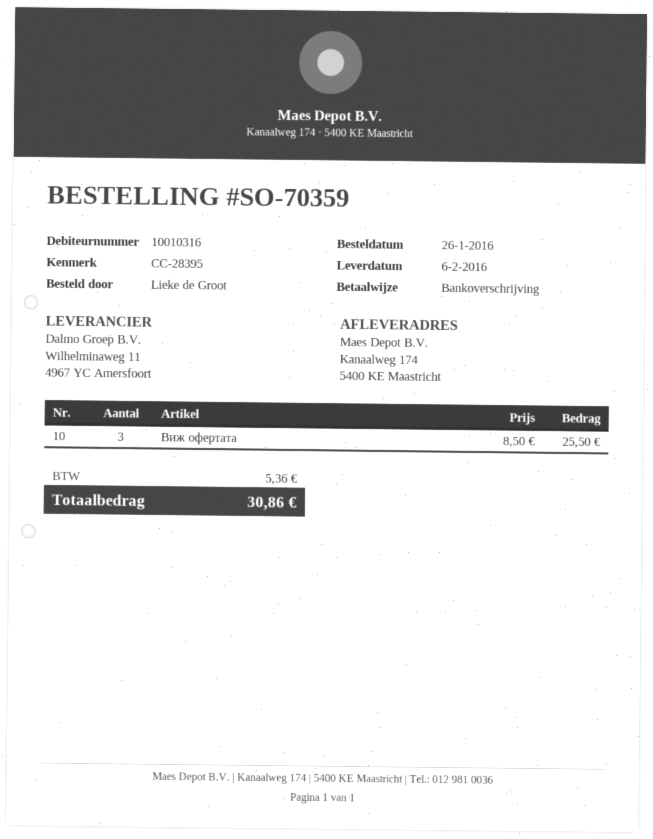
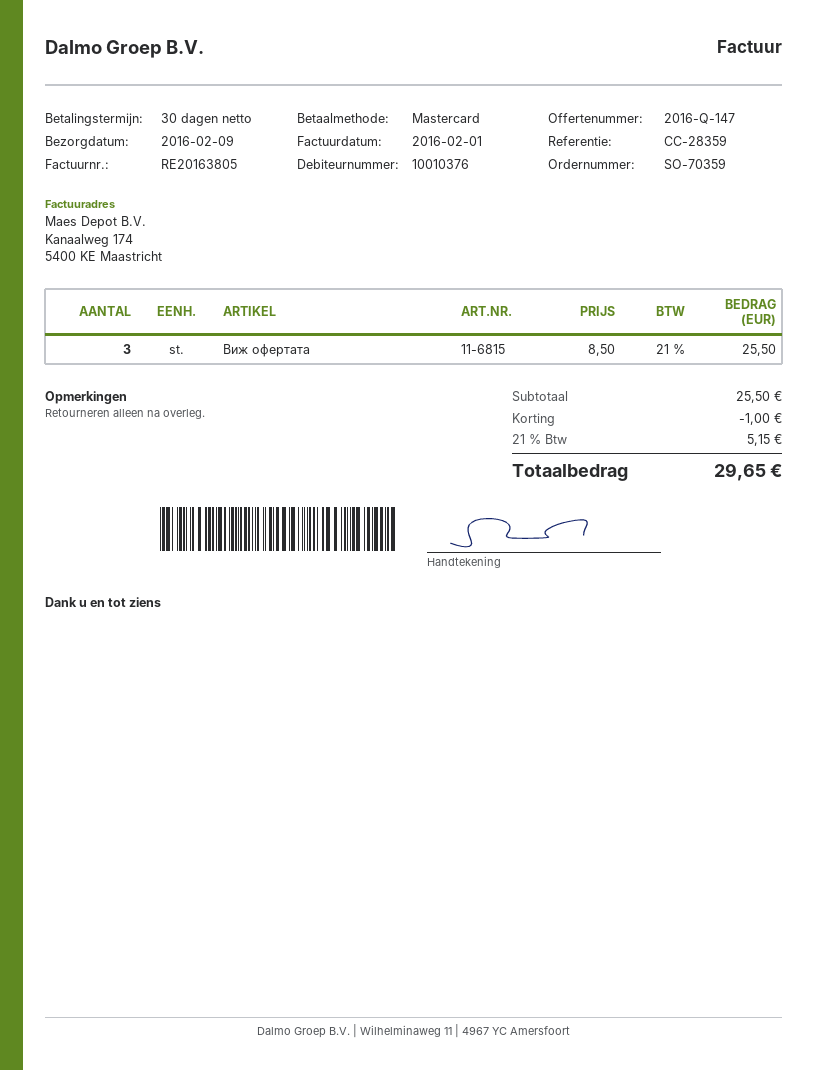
delivery date: 2016-02-06 -> 2016-02-09
customer number: 10010316 -> 10010376
reference: CC-28395 -> CC-28359
payment method: bank transfer -> Mastercard
discount: none -> 1.00
tax: 5.36 -> 5.15
total: 30.86 -> 29.65

